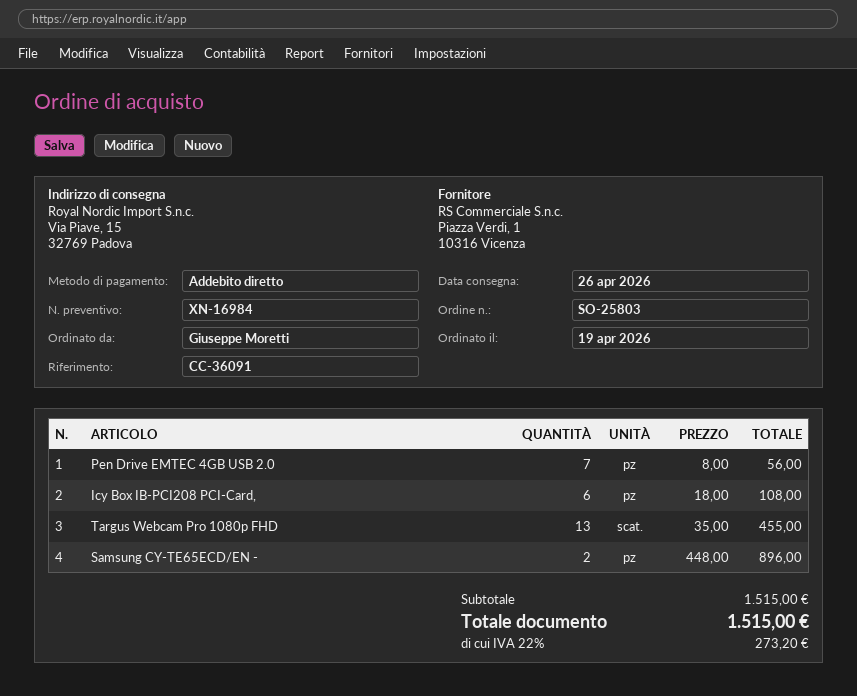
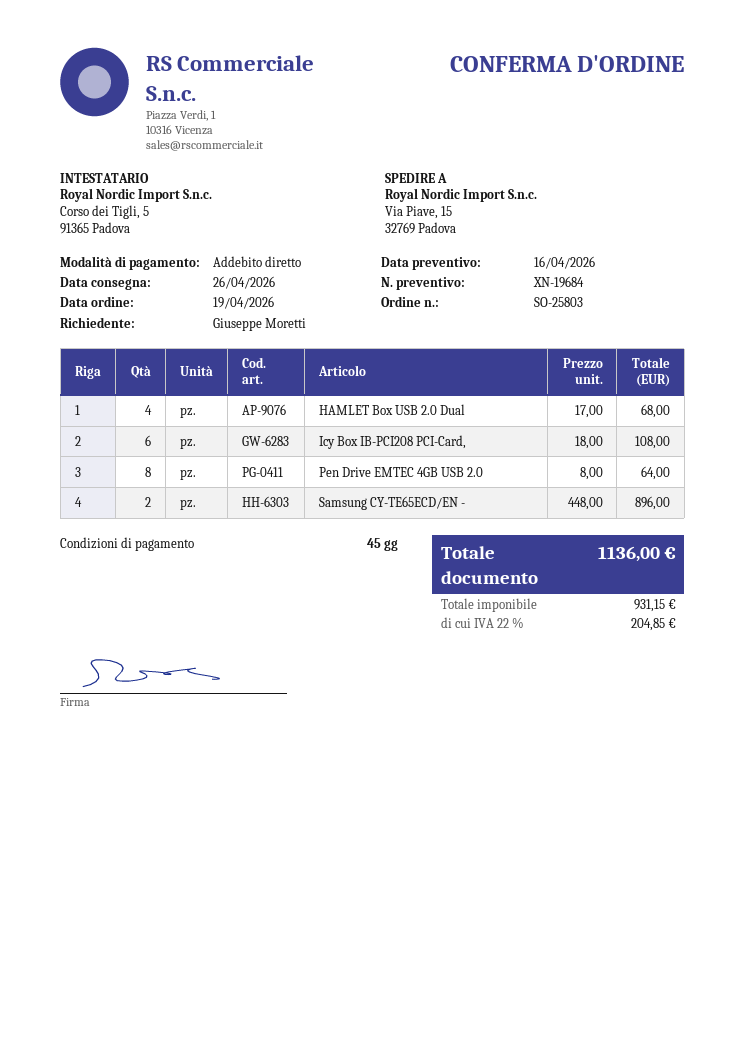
quote number: XN-16984 -> XN-19684
Pen Drive EMTEC 4GB USB 2.0: 7 x 8.00 = 56.00 -> 8 x 8.00 = 64.00
Targus Webcam Pro 1080p FHD: 13 x 35.00 = 455.00 -> none
HAMLET Box USB 2.0 Dual: none -> 4 x 17.00 = 68.00
tax: 22% = 273.20 -> 22% = 204.85
total: 1515.00 -> 1136.00

